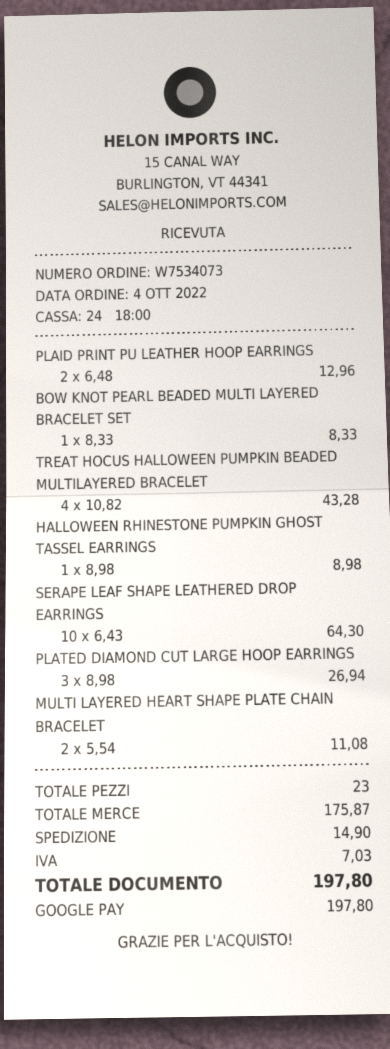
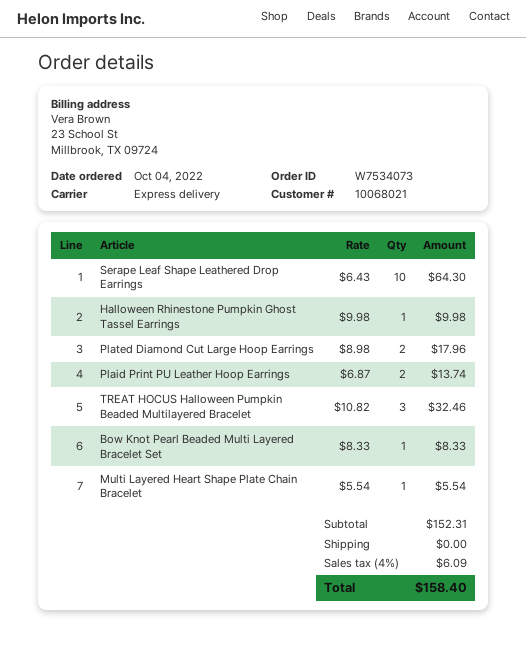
PLAID PRINT PU LEATHER HOOP EARRINGS: 2 x 6.48 = 12.96 -> 2 x 6.87 = 13.74
TREAT HOCUS HALLOWEEN PUMPKIN BEADED MULTILAYERED BRACELET: 4 x 10.82 = 43.28 -> 3 x 10.82 = 32.46
HALLOWEEN RHINESTONE PUMPKIN GHOST TASSEL EARRINGS: 1 x 8.98 = 8.98 -> 1 x 9.98 = 9.98
PLATED DIAMOND CUT LARGE HOOP EARRINGS: 3 x 8.98 = 26.94 -> 2 x 8.98 = 17.96
MULTI LAYERED HEART SHAPE PLATE CHAIN BRACELET: 2 x 5.54 = 11.08 -> 1 x 5.54 = 5.54
subtotal: 175.87 -> 152.31
shipping: 14.90 -> 0.00
tax: 7.03 -> 6.09
total: 197.80 -> 158.40

